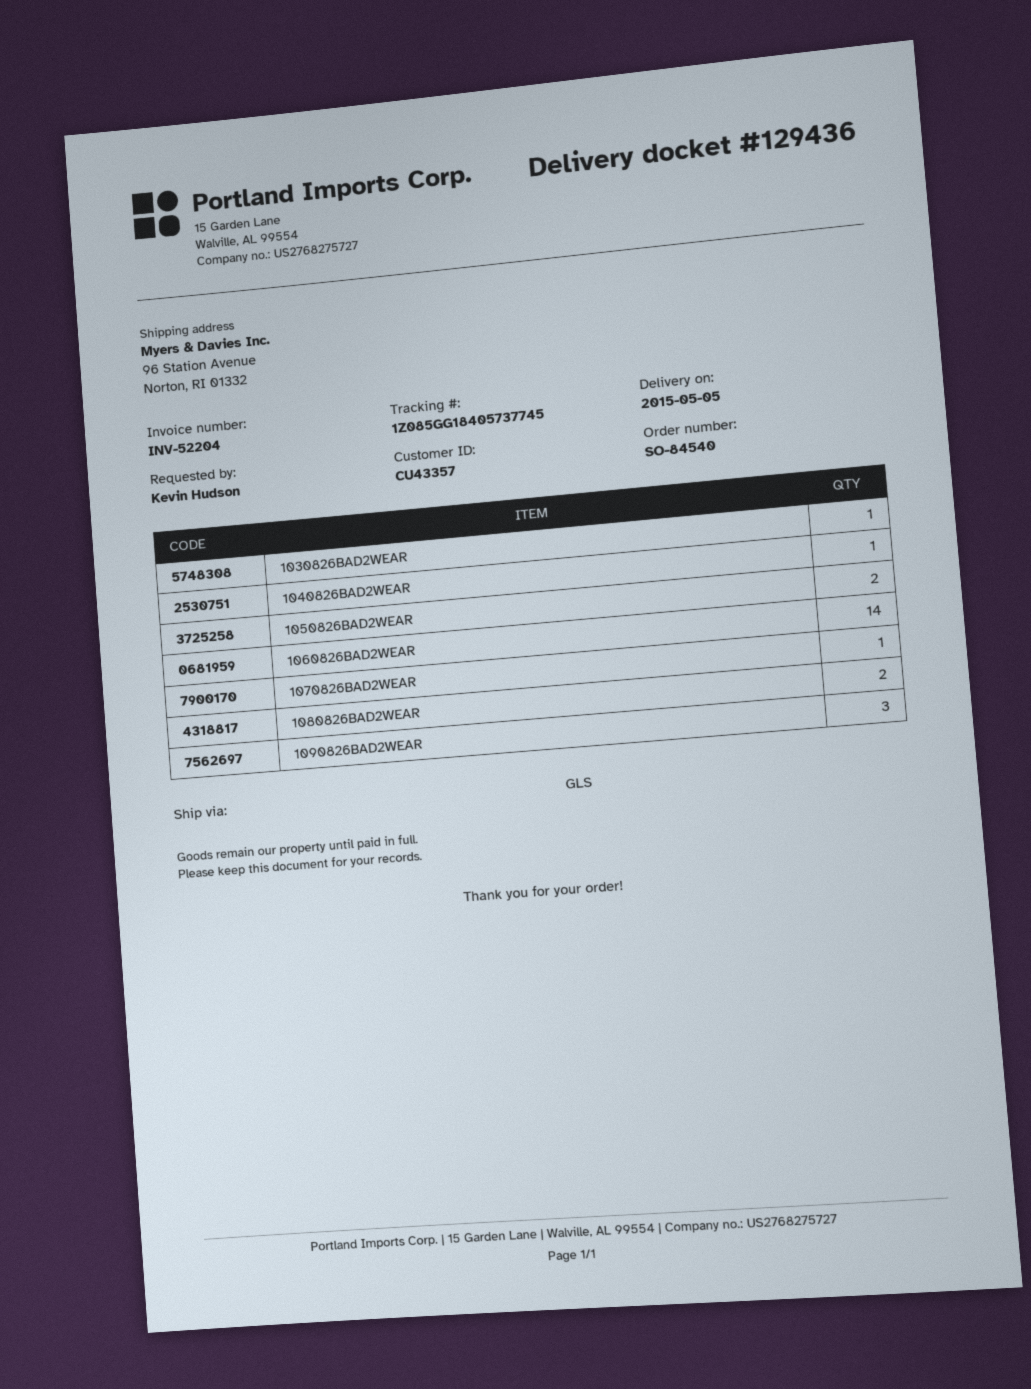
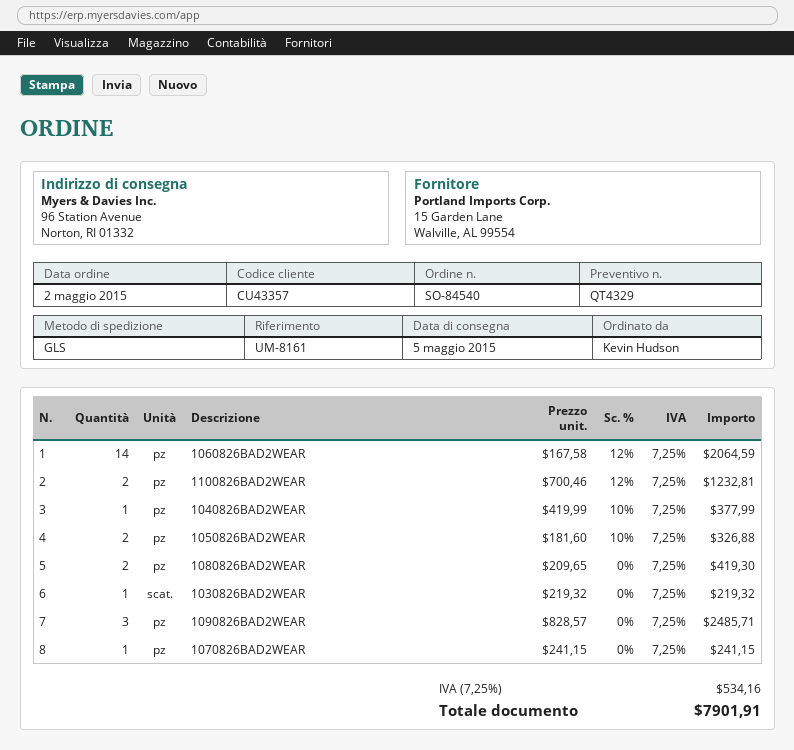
1100826BAD2WEAR: none -> 2

